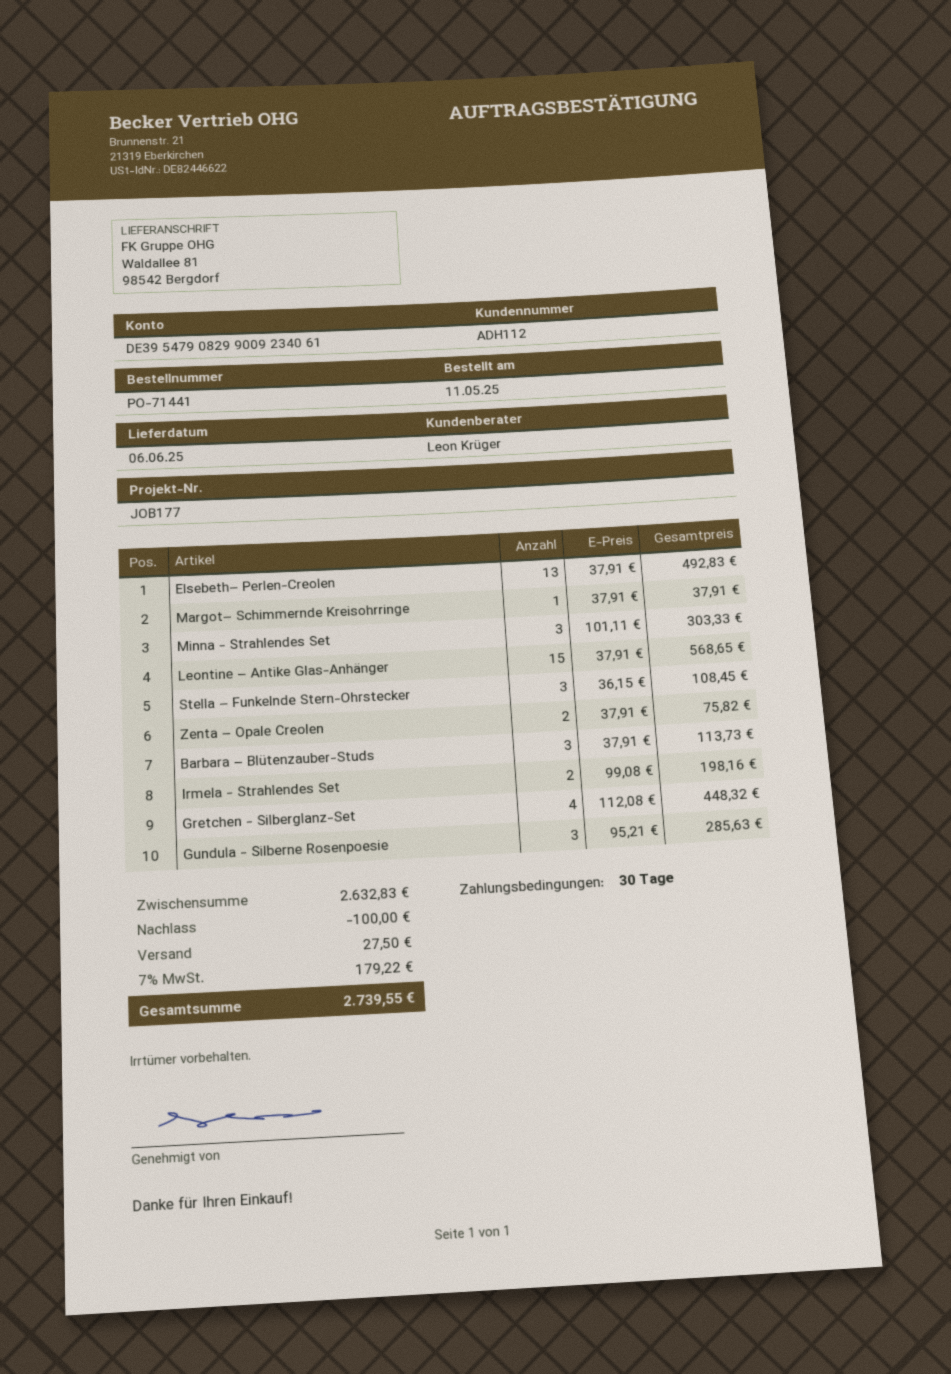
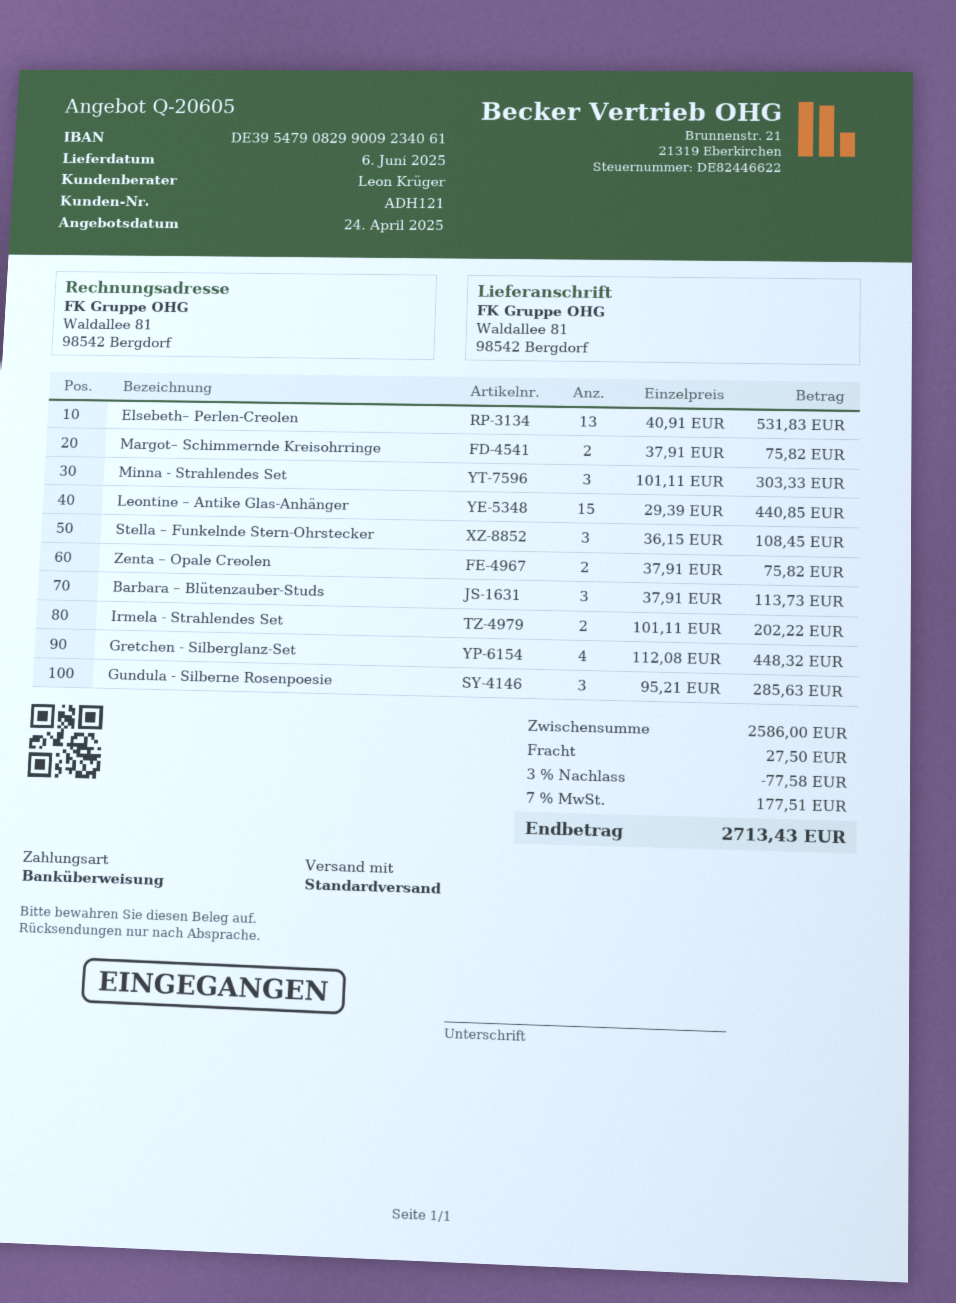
customer number: ADH112 -> ADH121
Elsebeth– Perlen-Creolen: 13 x 37.91 = 492.83 -> 13 x 40.91 = 531.83
Margot– Schimmernde Kreisohrringe: 1 x 37.91 = 37.91 -> 2 x 37.91 = 75.82
Leontine – Antike Glas-Anhänger: 15 x 37.91 = 568.65 -> 15 x 29.39 = 440.85
Irmela - Strahlendes Set: 2 x 99.08 = 198.16 -> 2 x 101.11 = 202.22
subtotal: 2632.83 -> 2586.00
discount: 100.00 -> 77.58
tax: 7% = 179.22 -> 7% = 177.51
total: 2739.55 -> 2713.43

